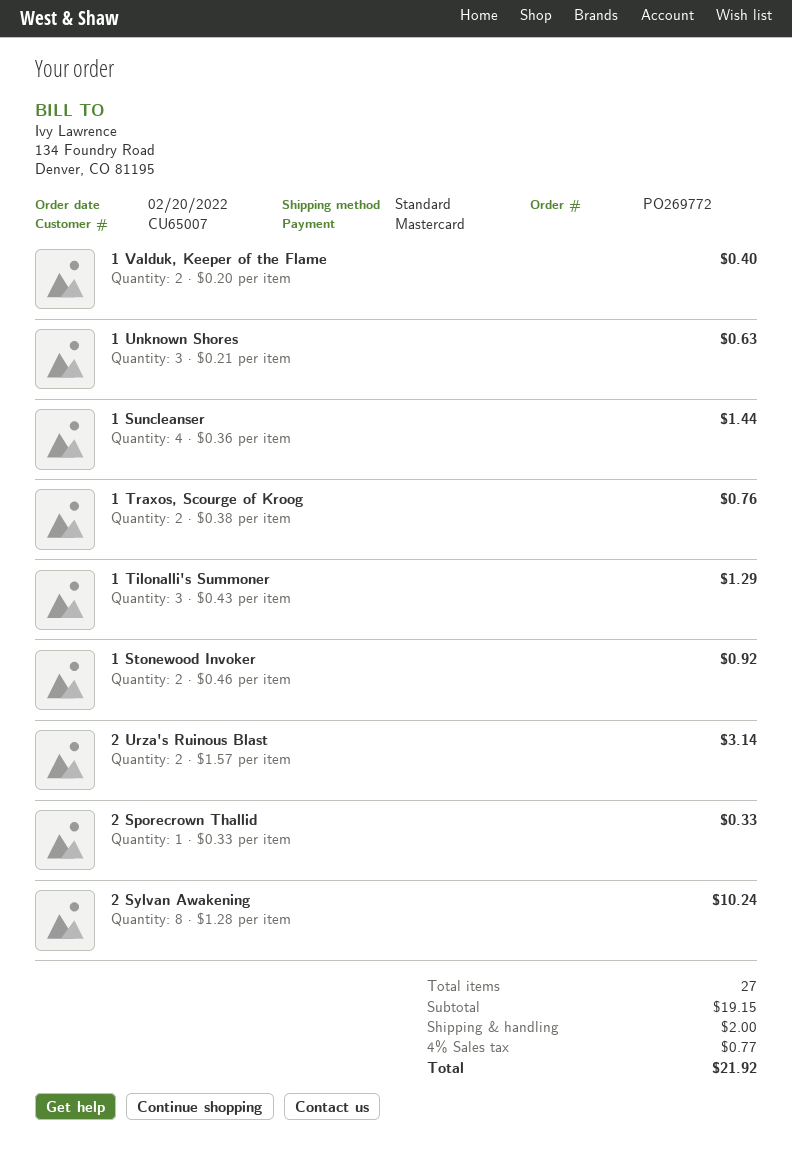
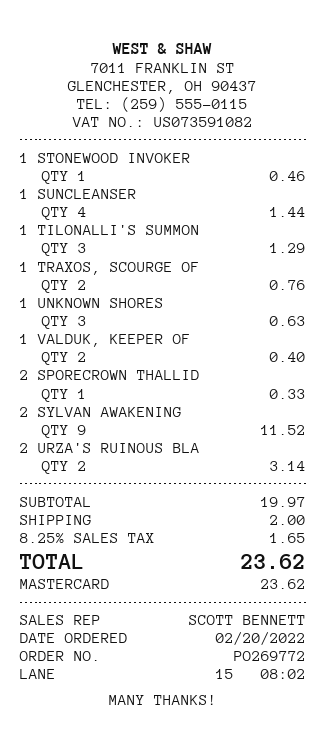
1 Stonewood Invoker: 2 for 0.92 -> 1 for 0.46
2 Sylvan Awakening: 8 for 10.24 -> 9 for 11.52
subtotal: 19.15 -> 19.97
tax: 4% = 0.77 -> 8.25% = 1.65
total: 21.92 -> 23.62

